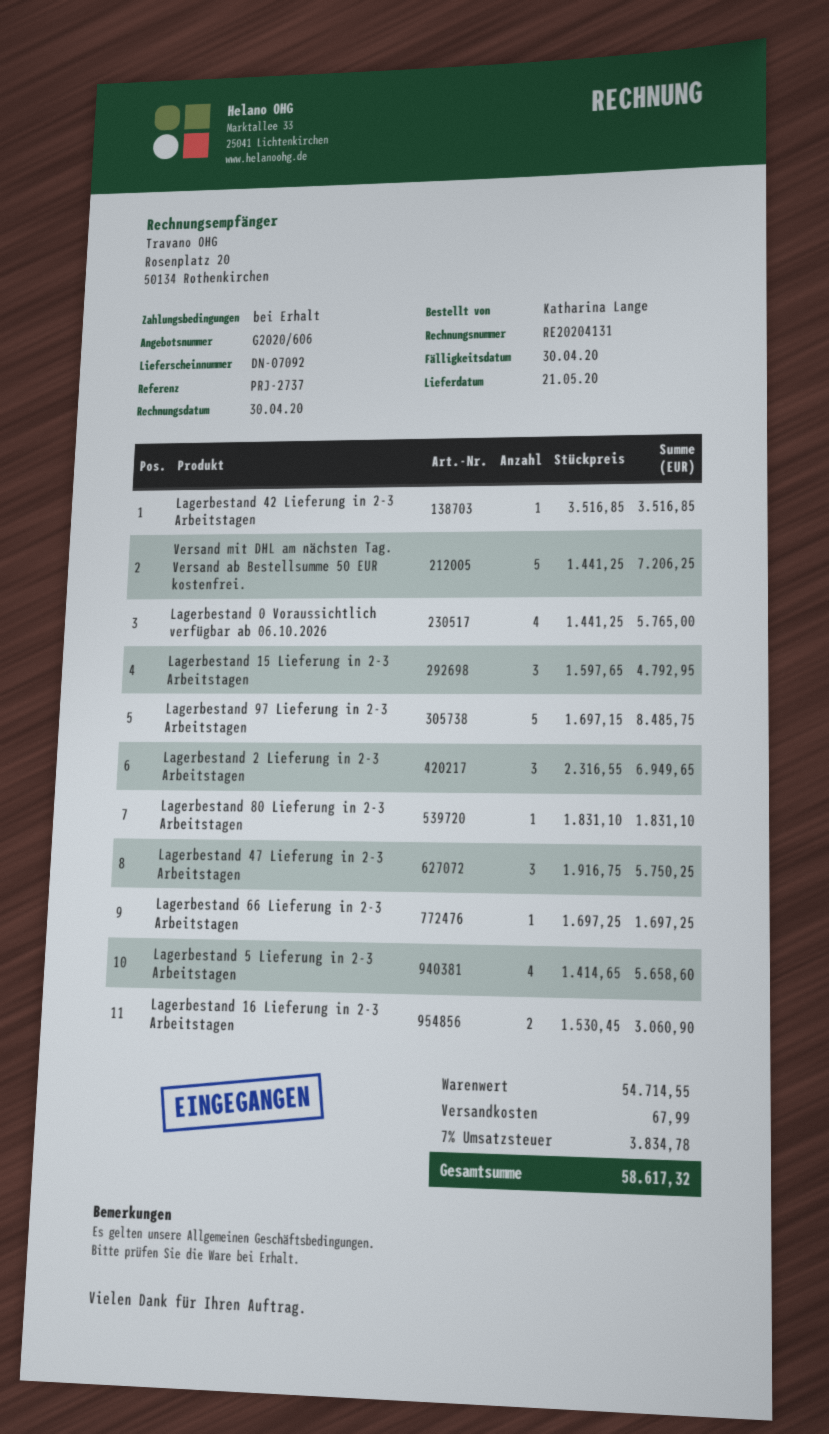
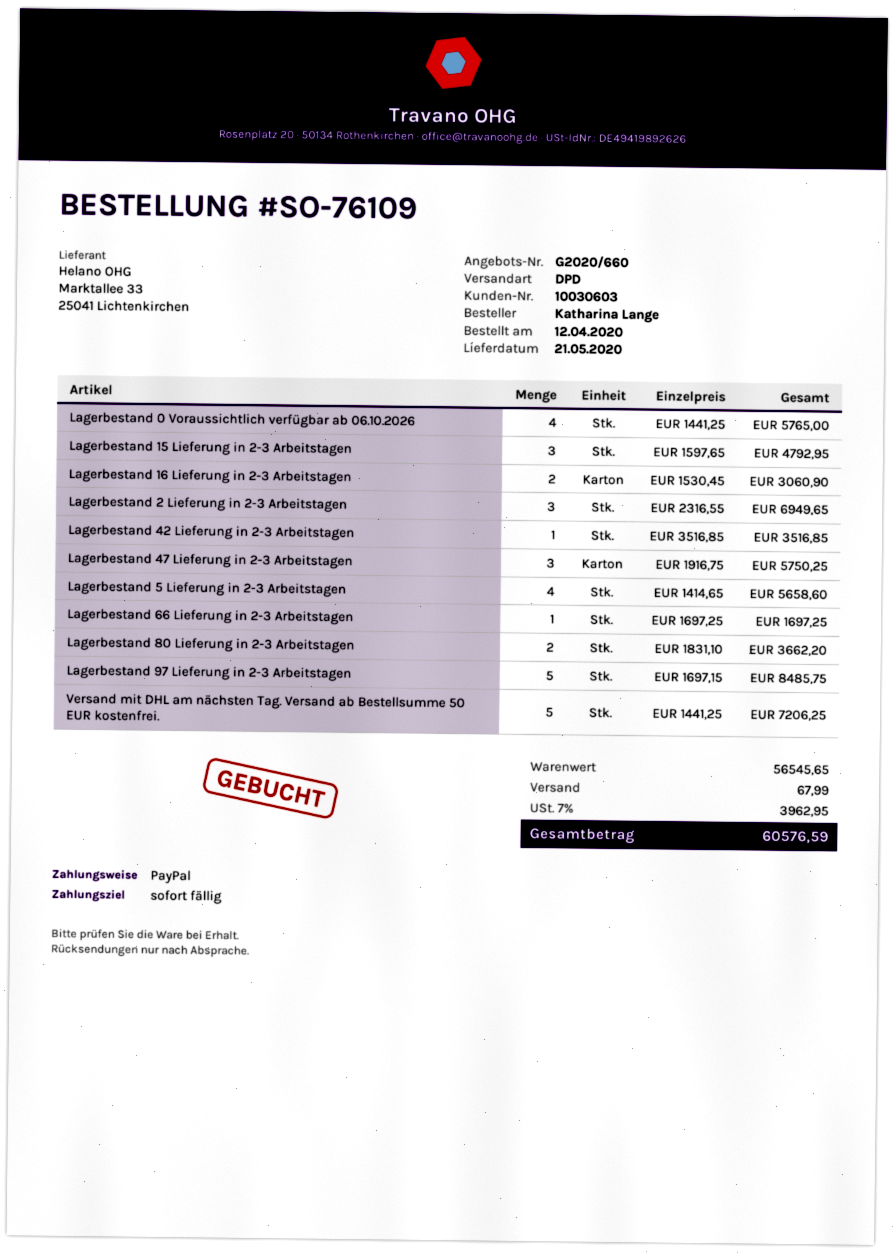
quote number: G2020/606 -> G2020/660
Lagerbestand 80 Lieferung in 2-3 Arbeitstagen: 1 x 1831.10 = 1831.10 -> 2 x 1831.10 = 3662.20
subtotal: 54714.55 -> 56545.65
tax: 7% = 3834.78 -> 7% = 3962.95
total: 58617.32 -> 60576.59

